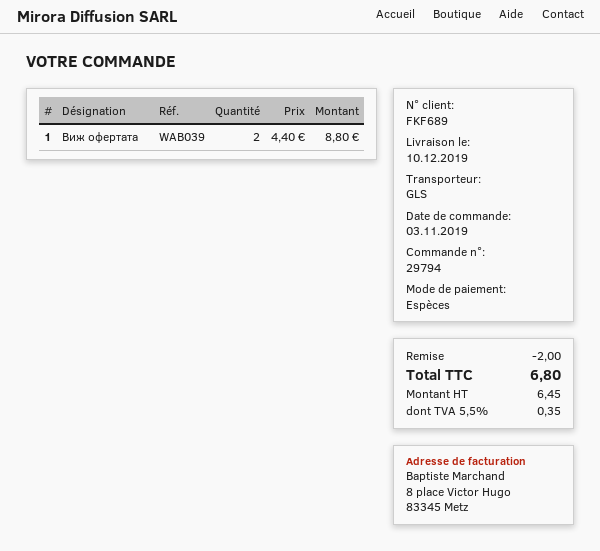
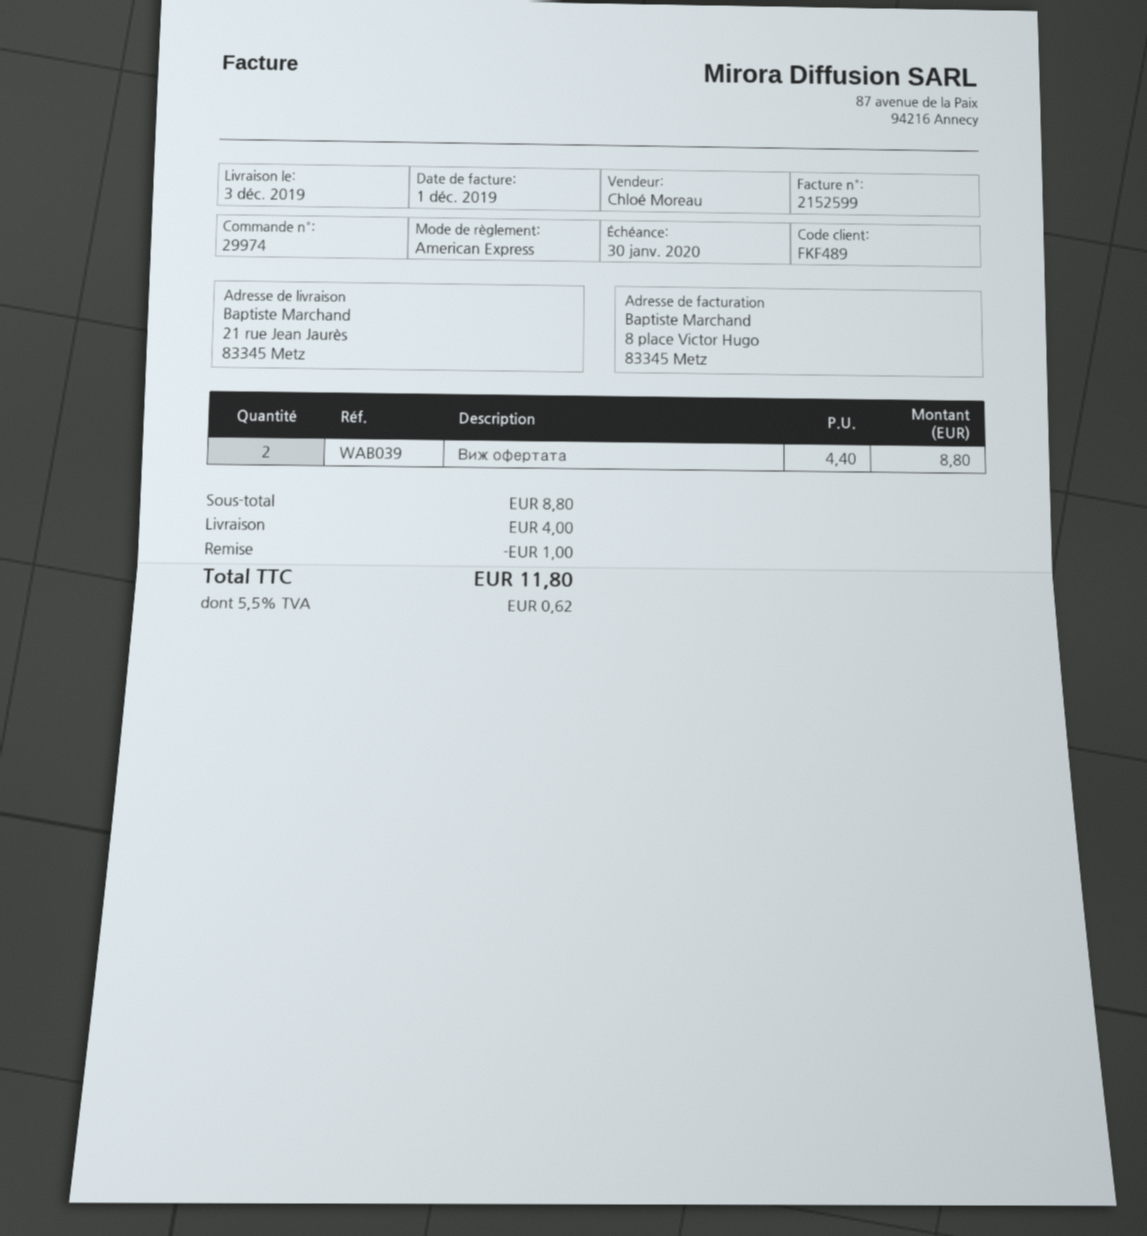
order number: 29794 -> 29974
delivery date: 2019-12-10 -> 2019-12-03
customer number: FKF689 -> FKF489
payment method: cash -> American Express
discount: 2.00 -> 1.00
shipping: none -> 4.00
tax: 5.5% = 0.35 -> 5.5% = 0.62
total: 6.80 -> 11.80

